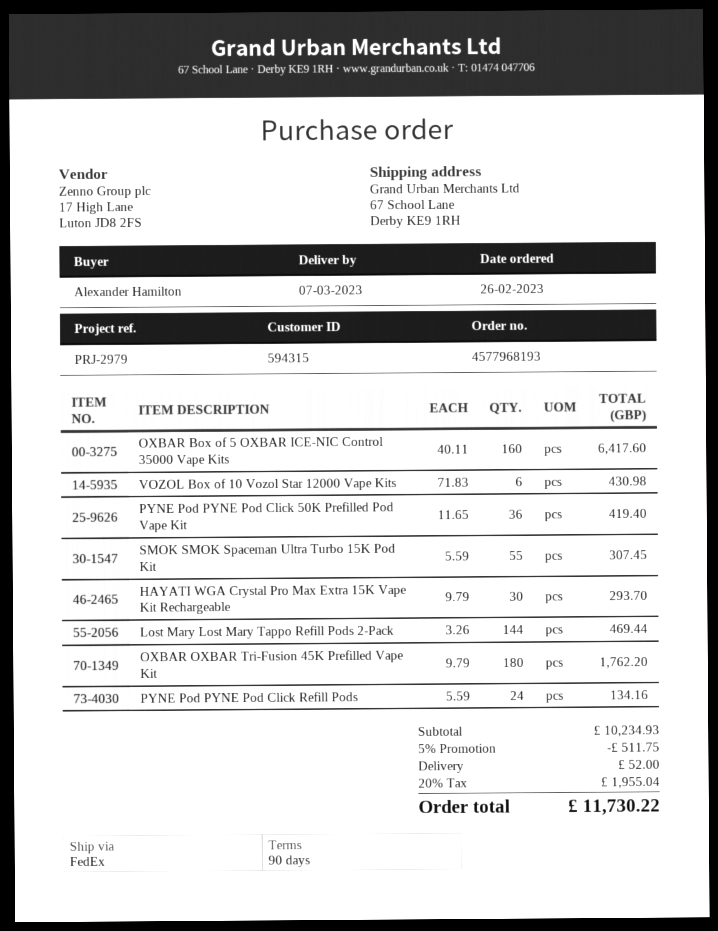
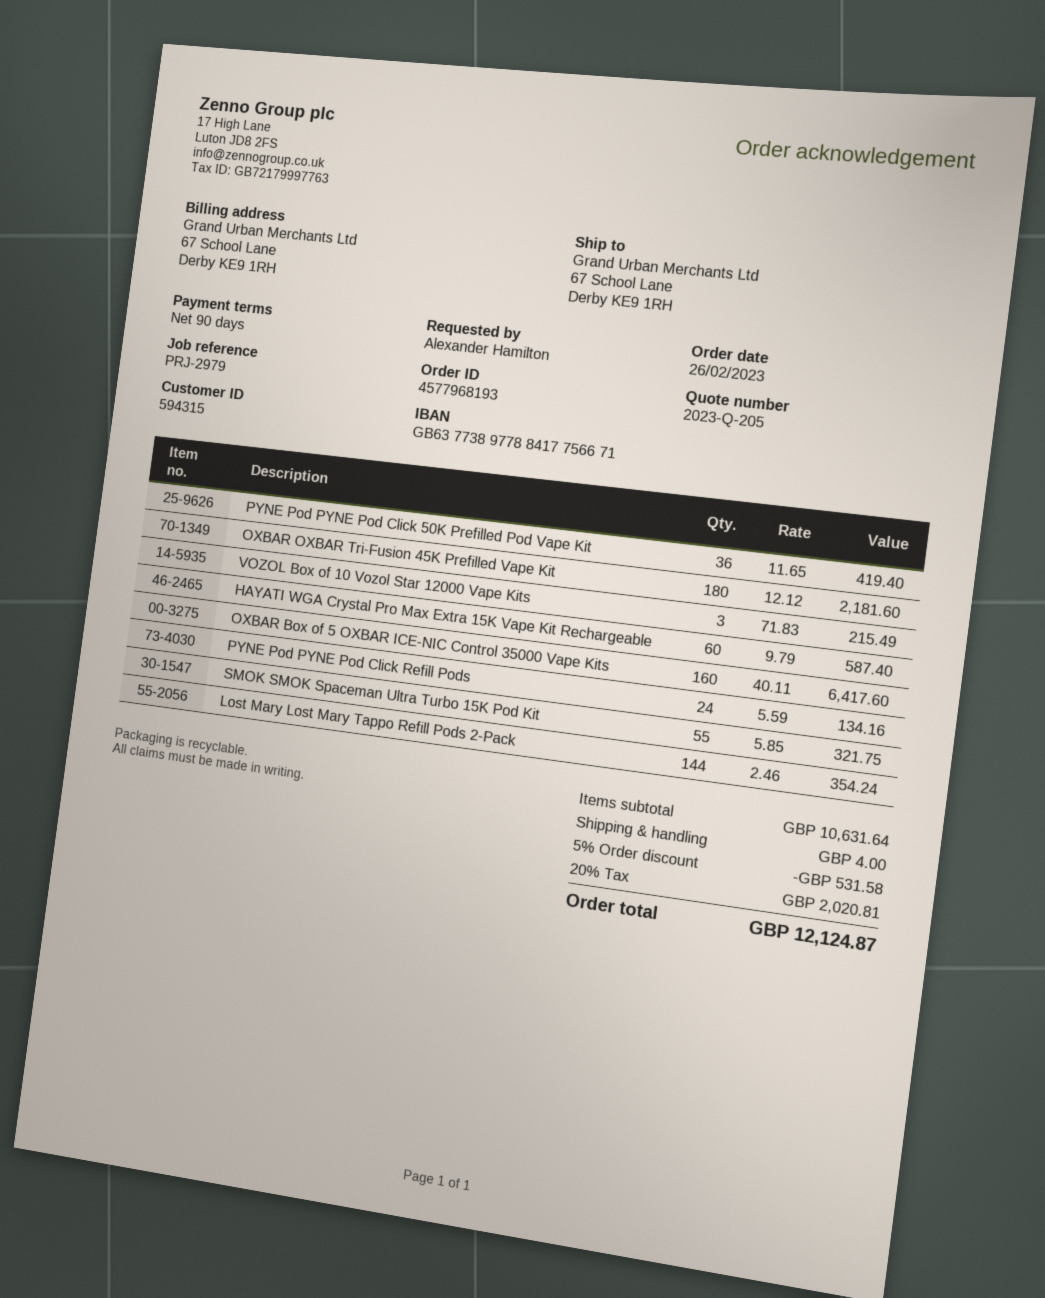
VOZOL Box of 10 Vozol Star 12000 Vape Kits: 6 x 71.83 = 430.98 -> 3 x 71.83 = 215.49
SMOK SMOK Spaceman Ultra Turbo 15K Pod Kit: 55 x 5.59 = 307.45 -> 55 x 5.85 = 321.75
HAYATI WGA Crystal Pro Max Extra 15K Vape Kit Rechargeable: 30 x 9.79 = 293.70 -> 60 x 9.79 = 587.40
Lost Mary Lost Mary Tappo Refill Pods 2-Pack: 144 x 3.26 = 469.44 -> 144 x 2.46 = 354.24
OXBAR OXBAR Tri-Fusion 45K Prefilled Vape Kit: 180 x 9.79 = 1762.20 -> 180 x 12.12 = 2181.60
subtotal: 10234.93 -> 10631.64
discount: 5% = 511.75 -> 5% = 531.58
shipping: 52.00 -> 4.00
tax: 20% = 1955.04 -> 20% = 2020.81
total: 11730.22 -> 12124.87

